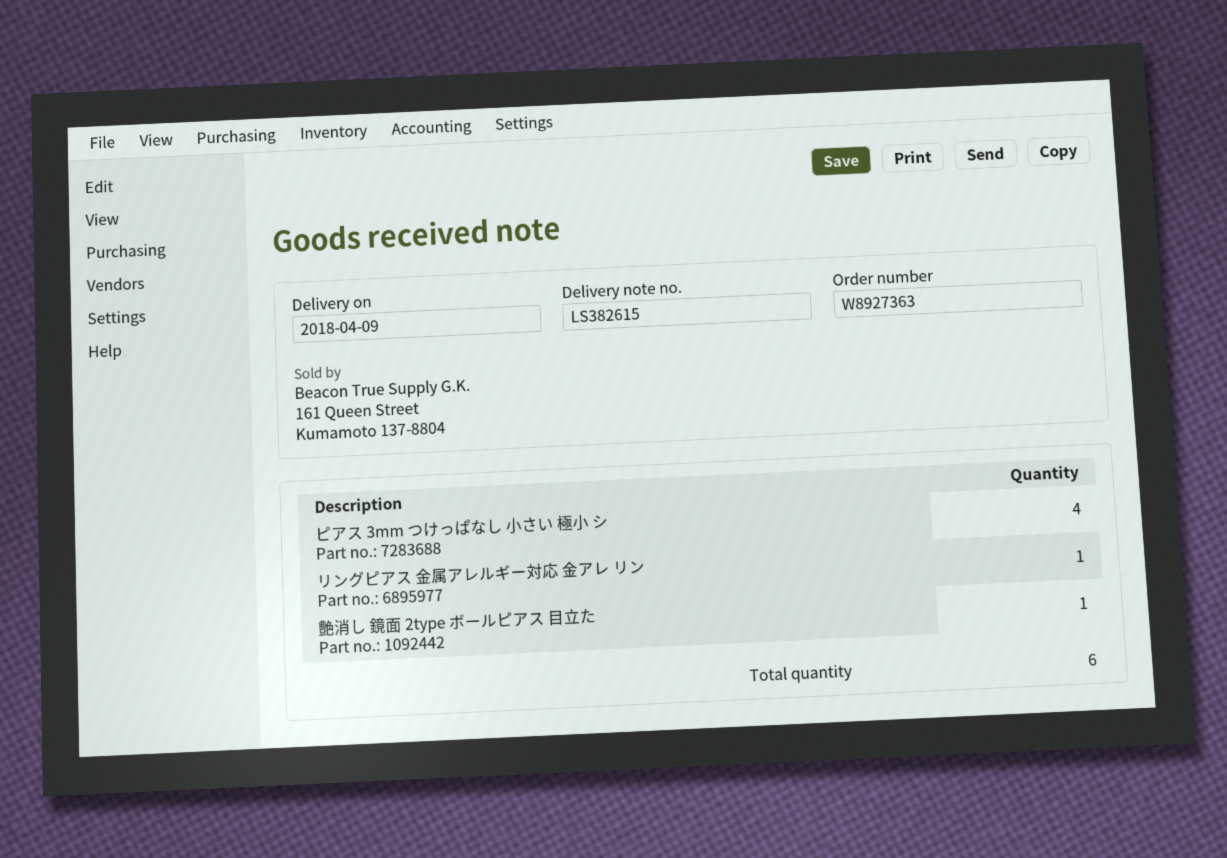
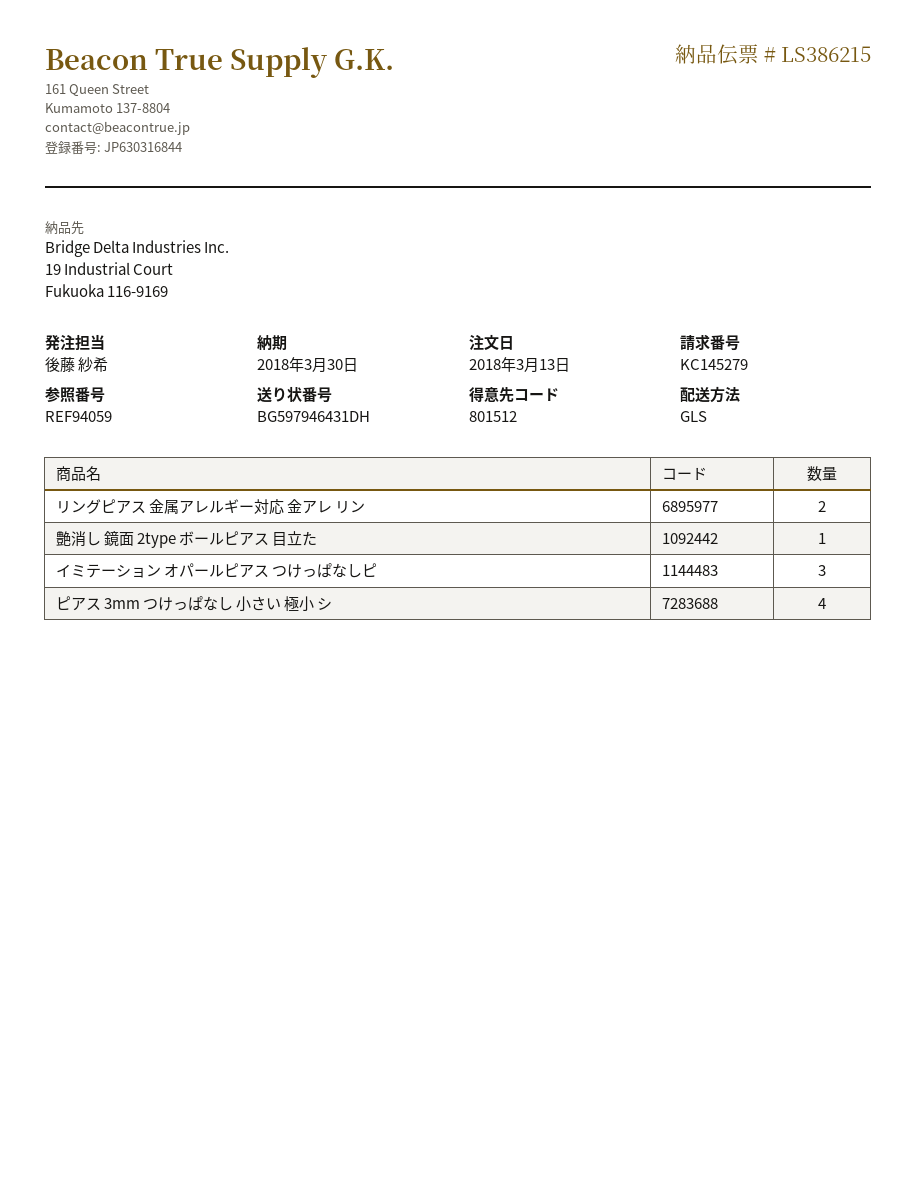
delivery note number: LS382615 -> LS386215
delivery date: 2018-04-09 -> 2018-03-30
リングピアス 金属アレルギー対応 金アレ リン: 1 -> 2
イミテーション オパールピアス つけっぱなしピ: none -> 3

